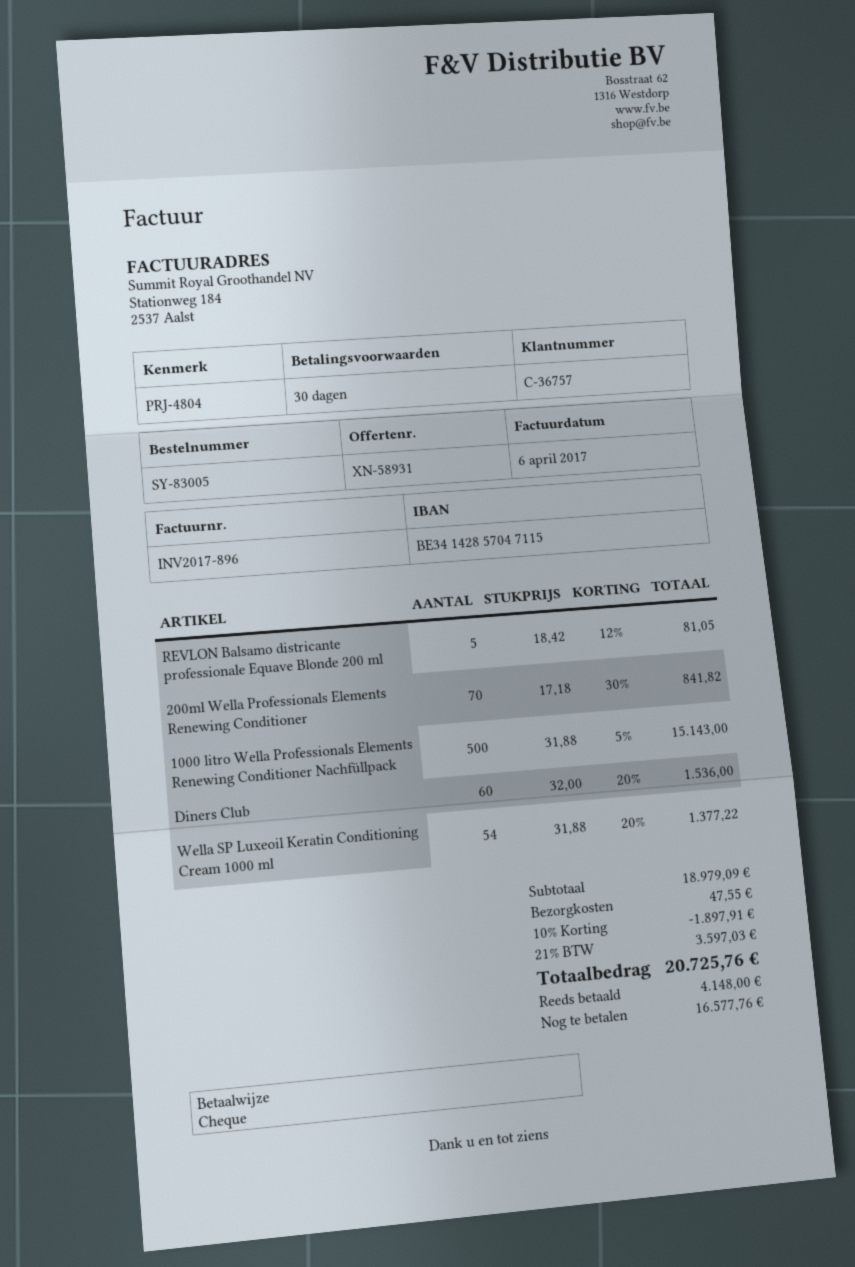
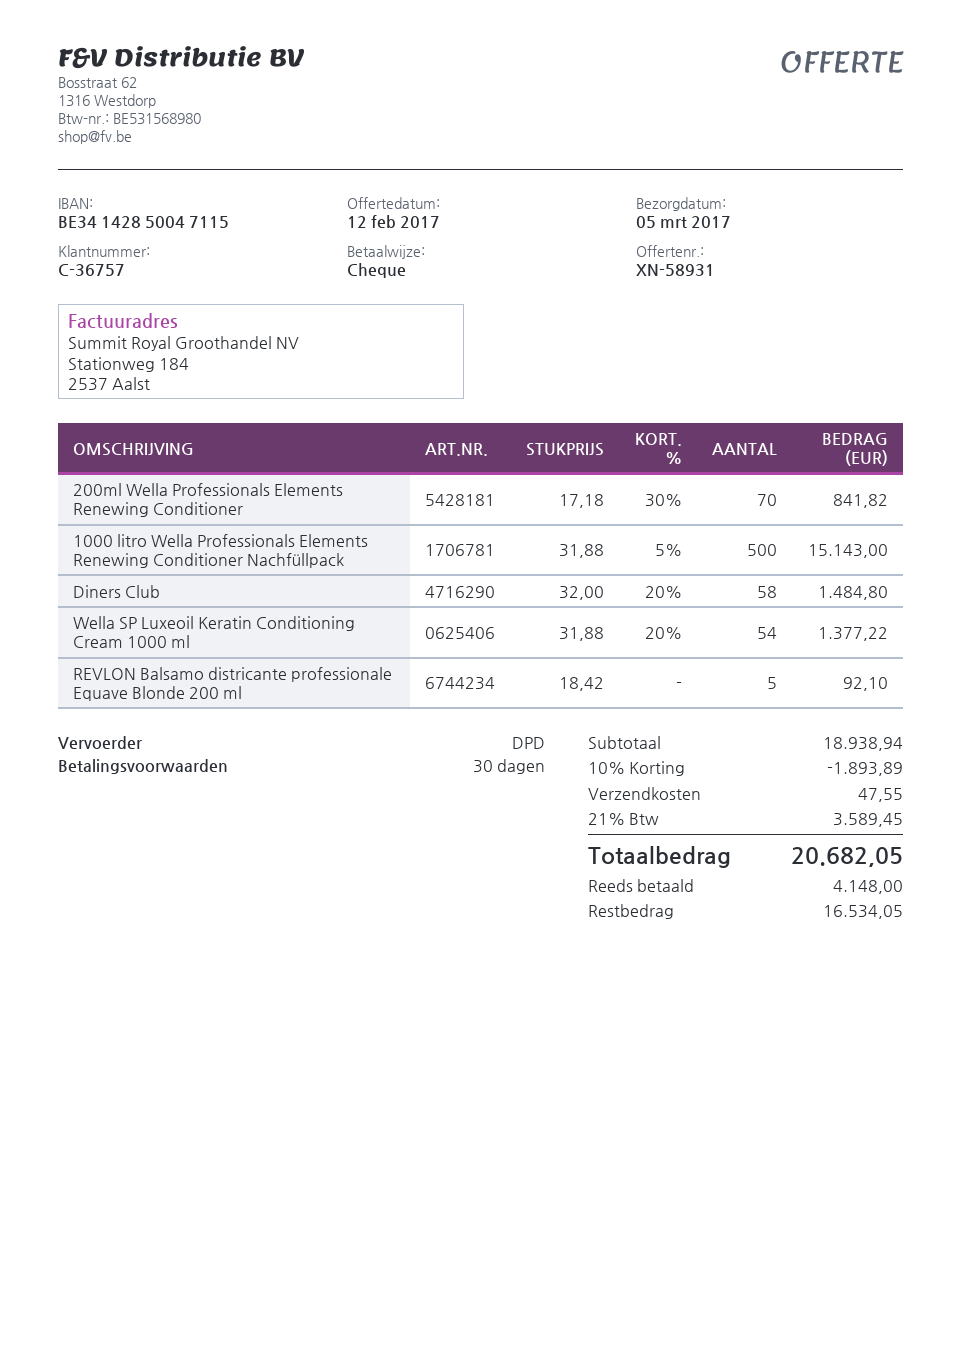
bank account: BE34142857047115 -> BE34142850047115
REVLON Balsamo districante professionale Equave Blonde 200 ml: 5 x 18.42 - 12% = 81.05 -> 5 x 18.42 = 92.10
Diners Club: 60 x 32.00 - 20% = 1536.00 -> 58 x 32.00 - 20% = 1484.80
subtotal: 18979.09 -> 18938.94
discount: 10% = 1897.91 -> 10% = 1893.89
tax: 21% = 3597.03 -> 21% = 3589.45
total: 20725.76 -> 20682.05
balance: 16577.76 -> 16534.05

